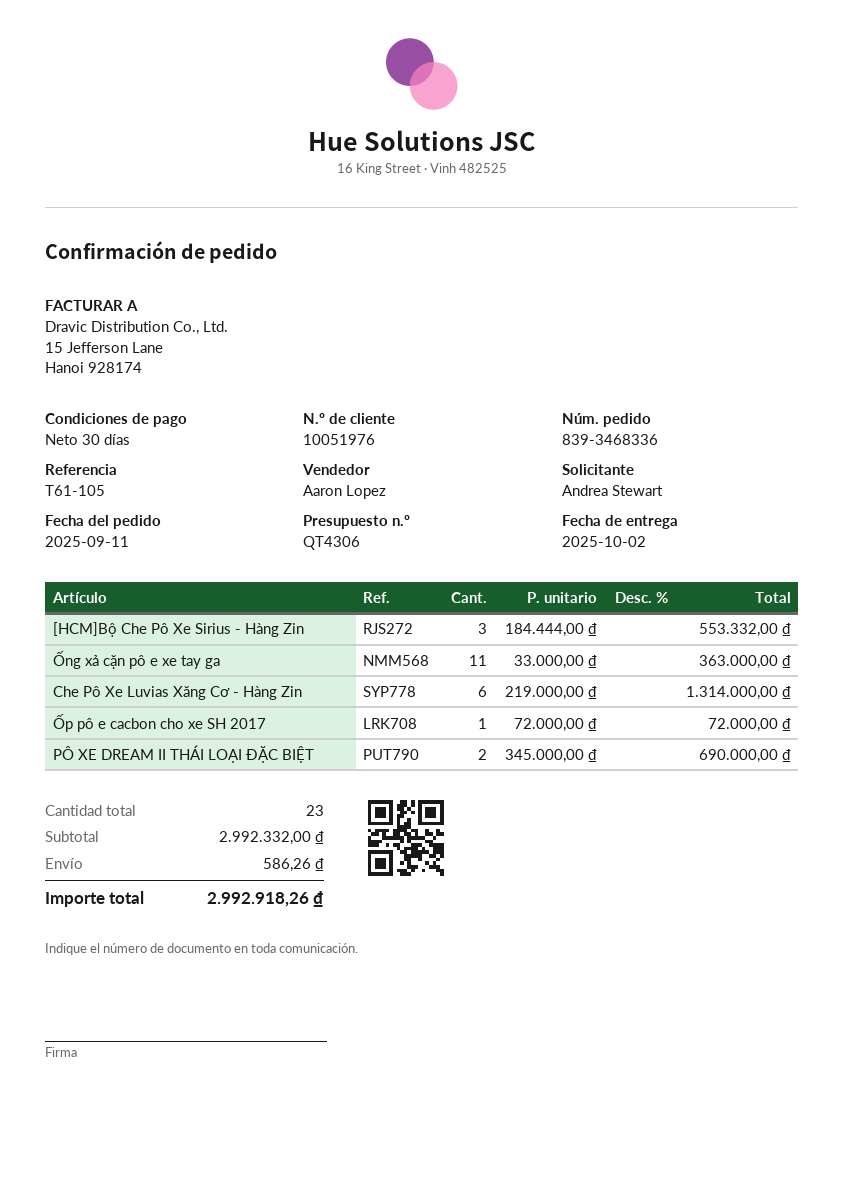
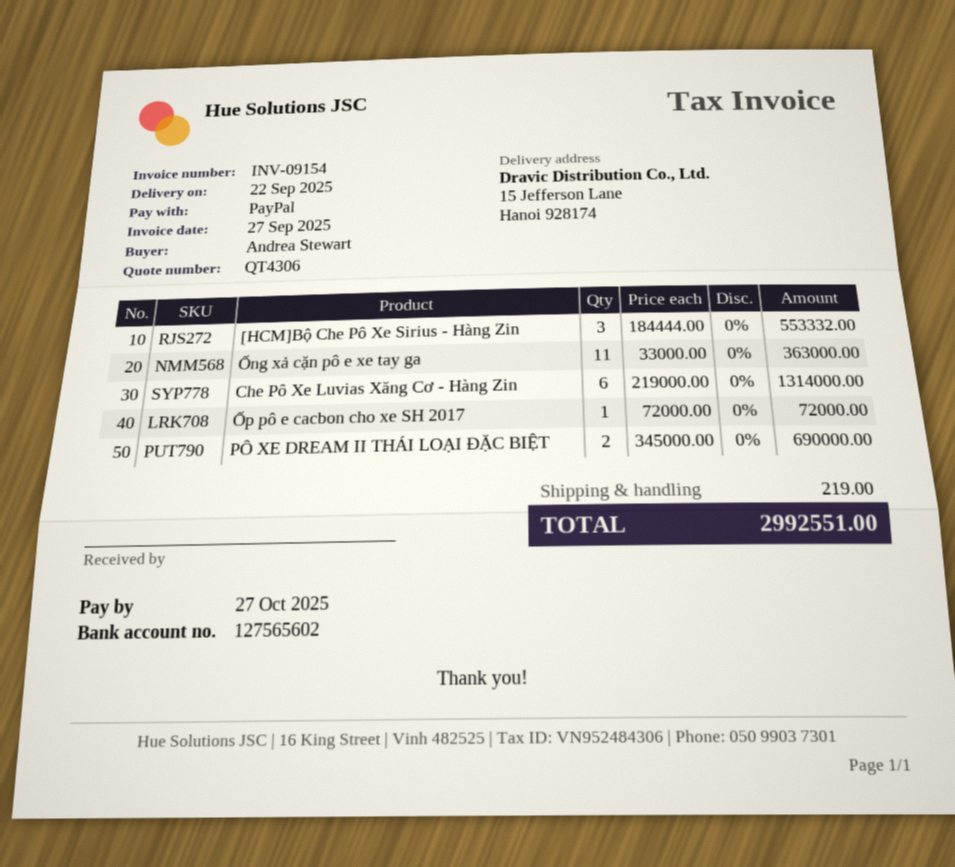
delivery date: 2025-10-02 -> 2025-09-22
shipping: 586.26 -> 219.00
total: 2992918.26 -> 2992551.00

